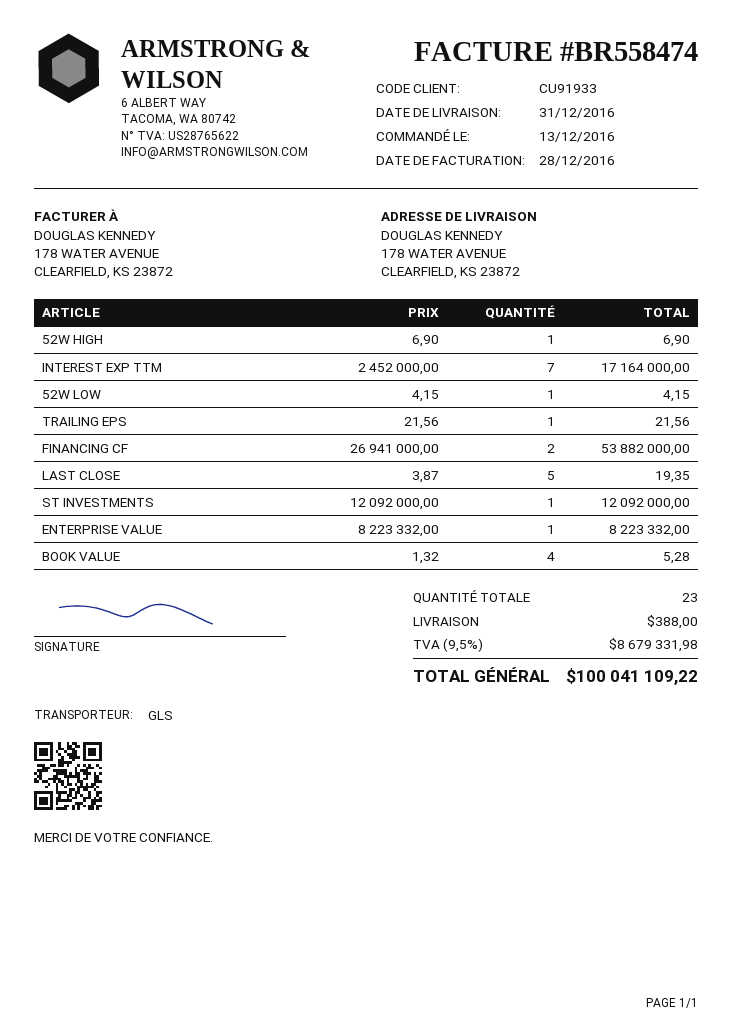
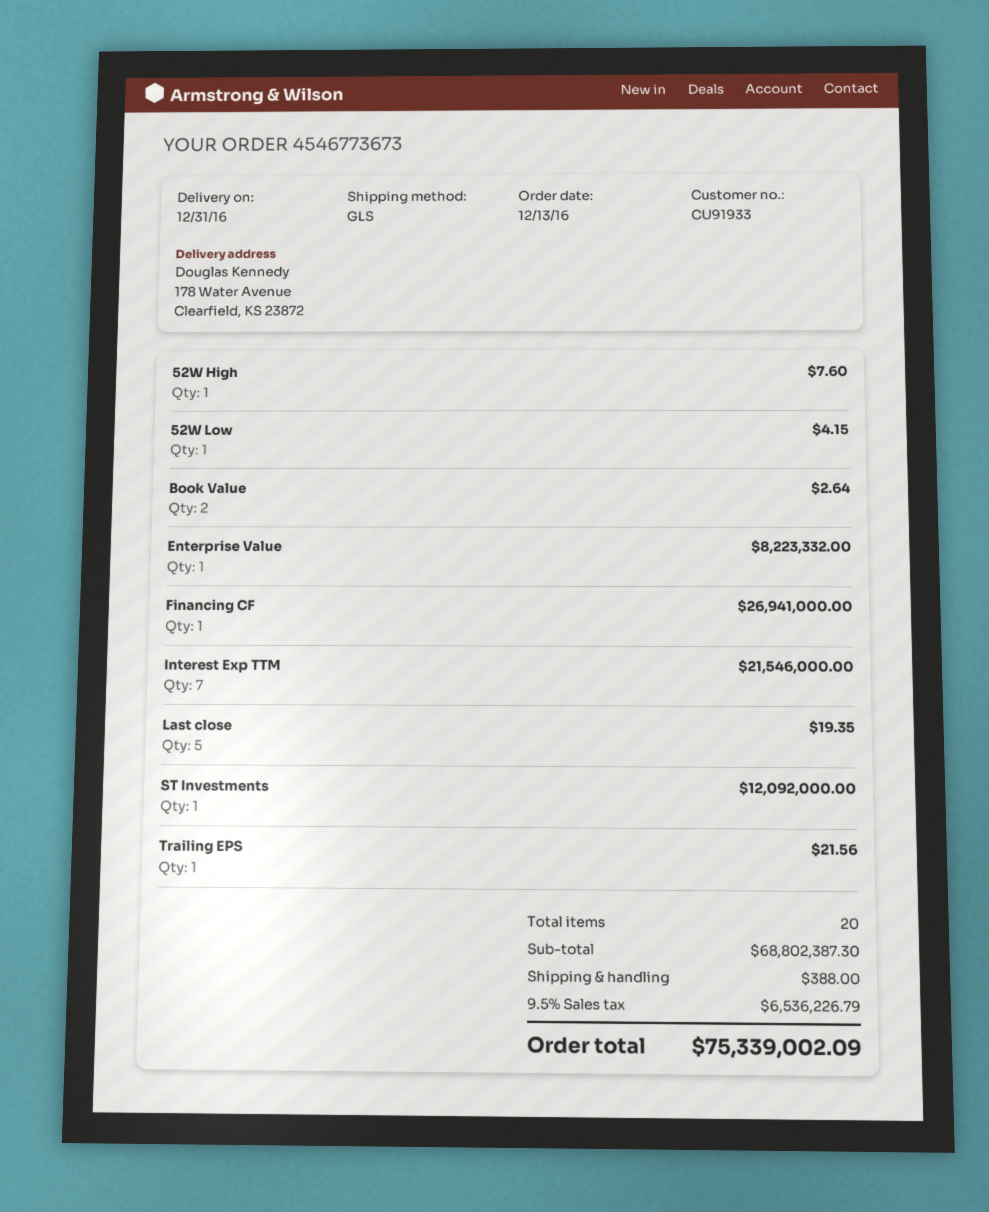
52W HIGH: 1 for 6.90 -> 1 for 7.60
INTEREST EXP TTM: 7 for 17164000.00 -> 7 for 21546000.00
FINANCING CF: 2 for 53882000.00 -> 1 for 26941000.00
BOOK VALUE: 4 for 5.28 -> 2 for 2.64
total quantity: 23 -> 20
tax: 9.5% = 8679331.98 -> 9.5% = 6536226.79
total: 100041109.22 -> 75339002.09

